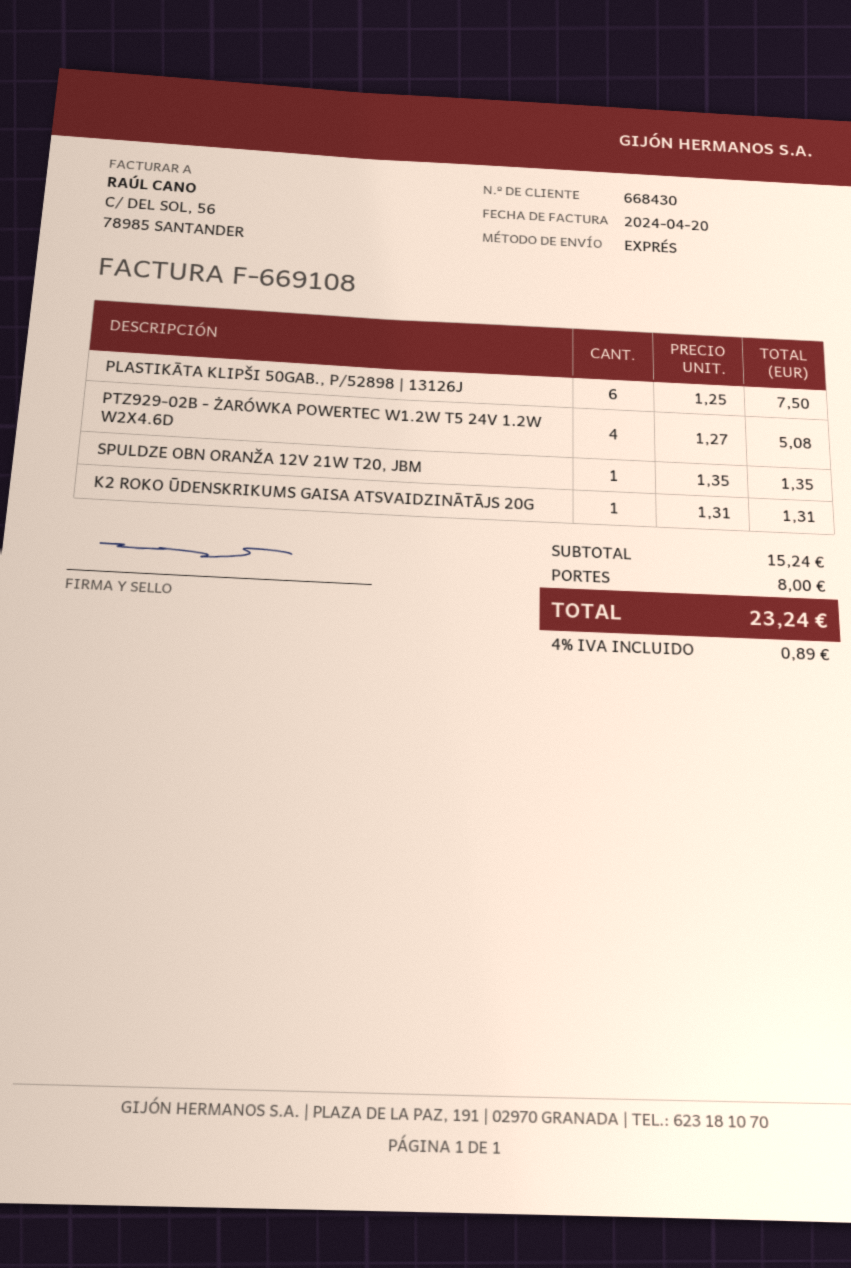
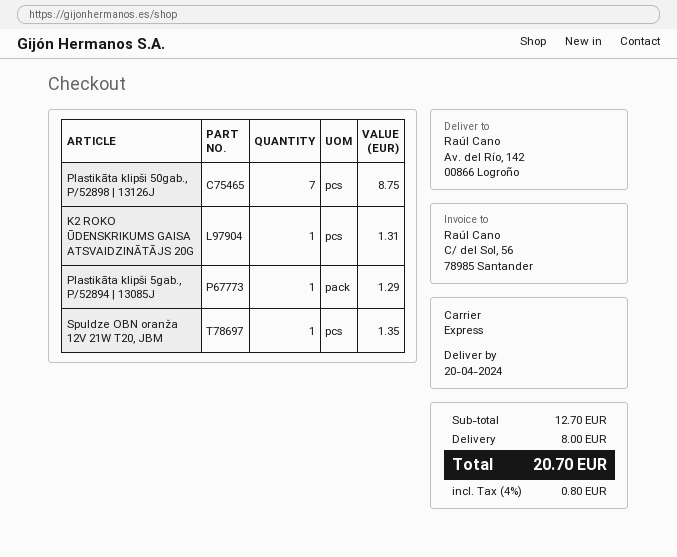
PLASTIKĀTA KLIPŠI 50GAB., P/52898 | 13126J: 6 for 7.50 -> 7 for 8.75
PTZ929-02B - ŻARÓWKA POWERTEC W1.2W T5 24V 1.2W W2X4.6D: 4 for 5.08 -> none
Plastikāta klipši 5gab., P/52894 | 13085J: none -> 1 for 1.29
subtotal: 15.24 -> 12.70
tax: 4% = 0.89 -> 4% = 0.80
total: 23.24 -> 20.70

